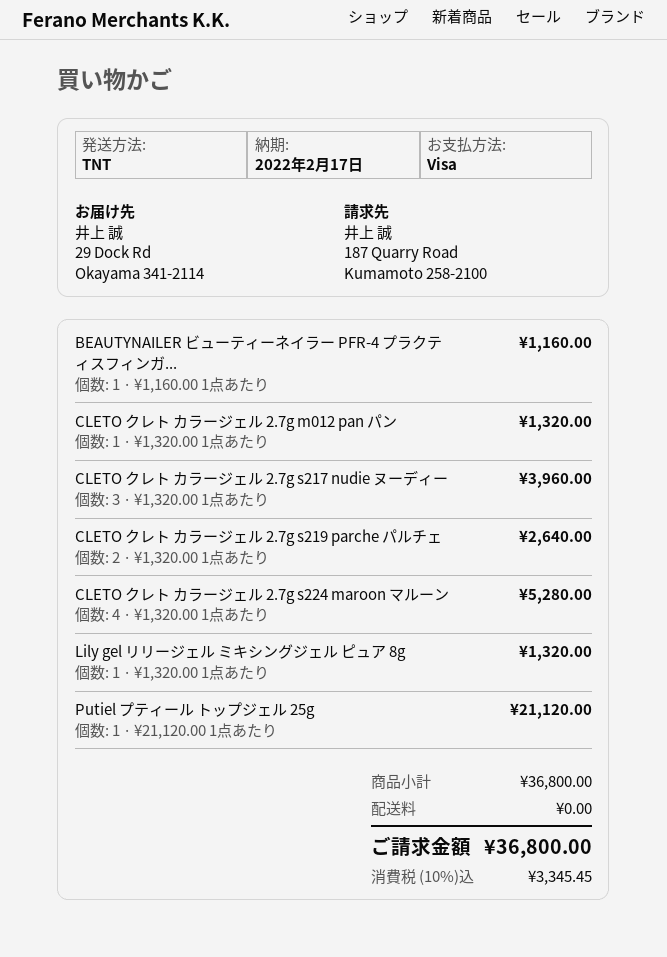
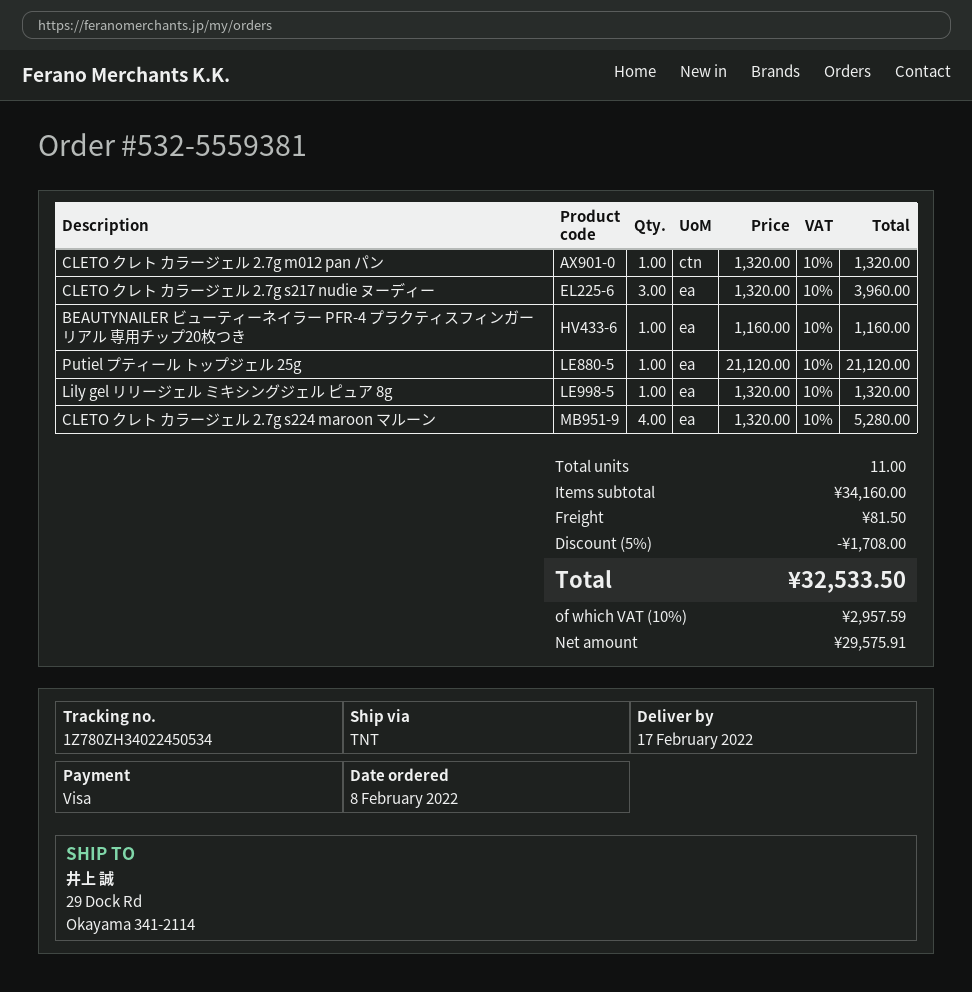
CLETO クレト カラージェル 2.7g s219 parche パルチェ: 2 x 1320.00 = 2640.00 -> none
subtotal: 36800.00 -> 34160.00
discount: none -> 5% = 1708.00
shipping: 0.00 -> 81.50
tax: 10% = 3345.45 -> 10% = 2957.59
total: 36800.00 -> 32533.50

